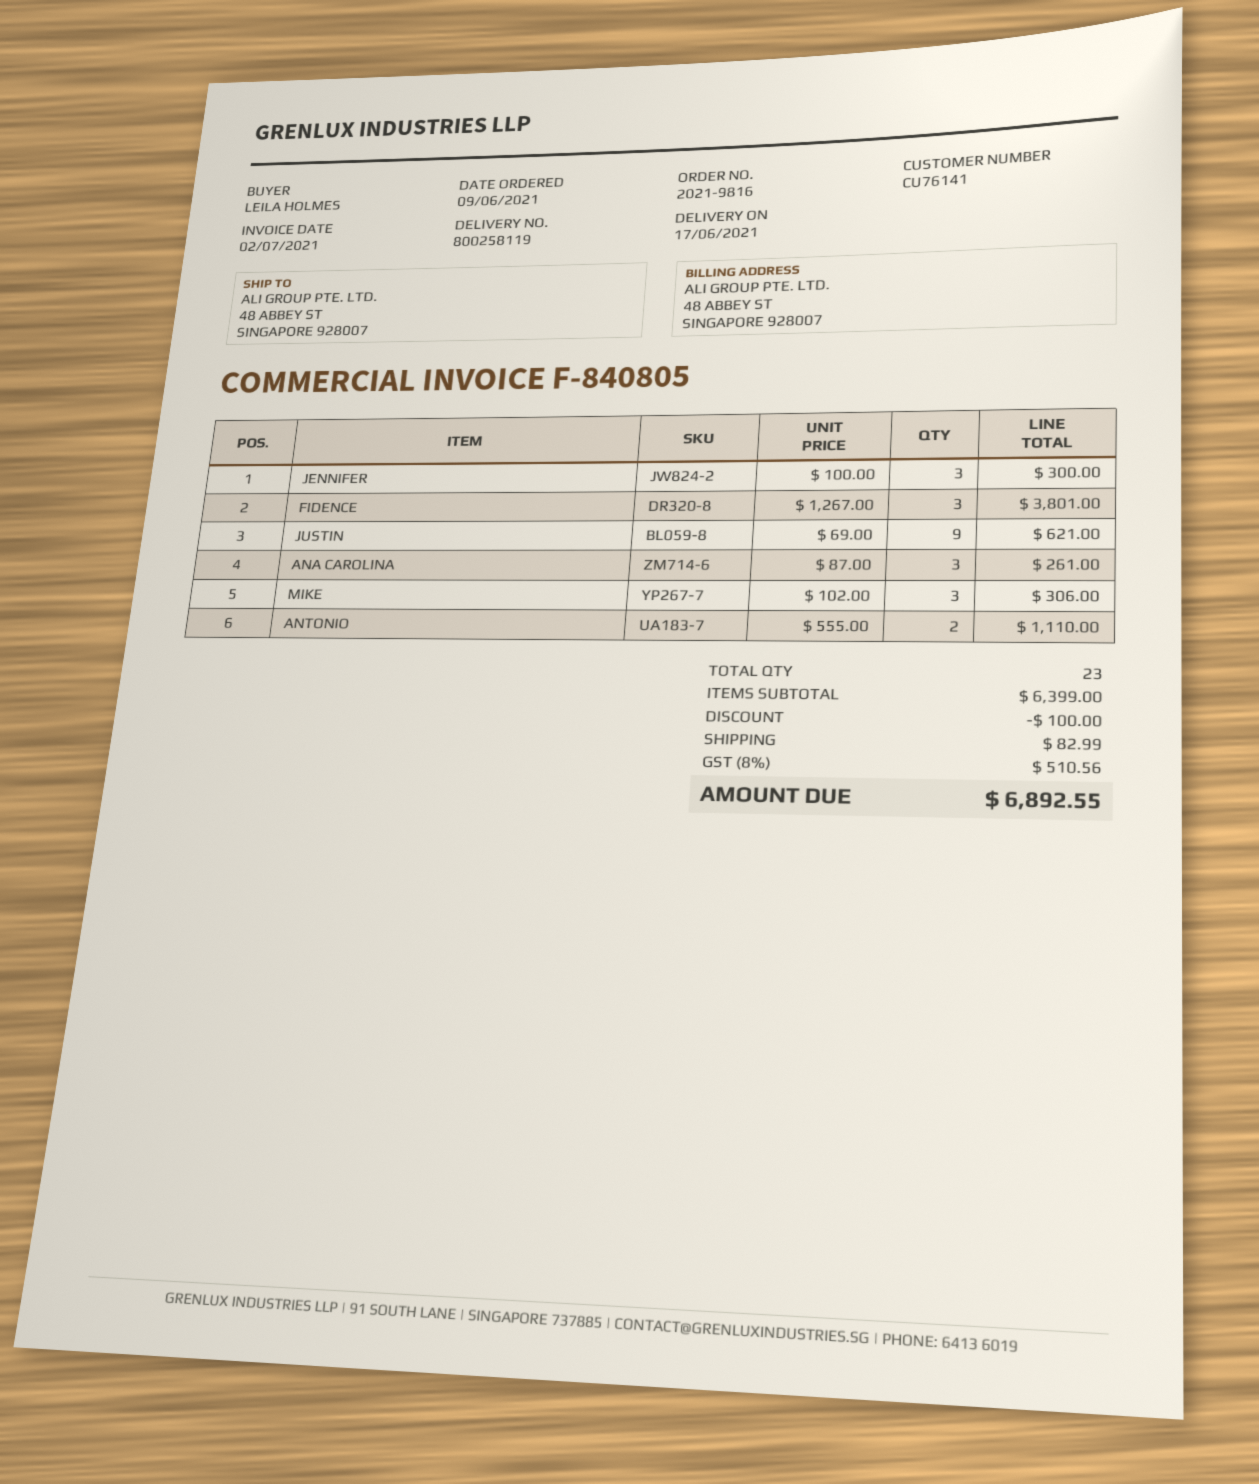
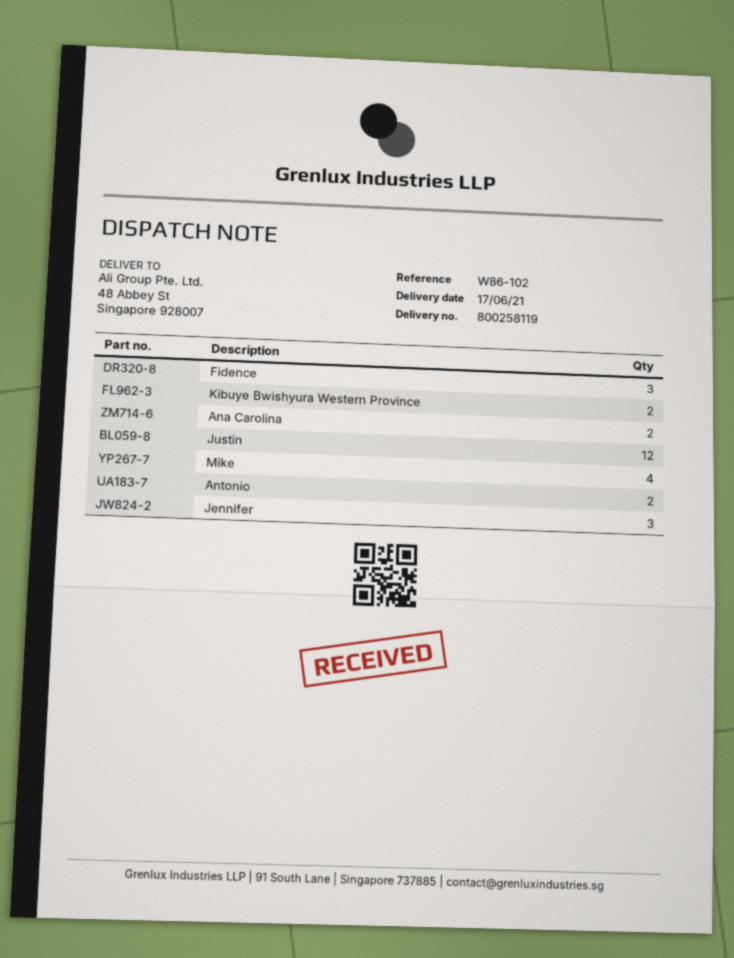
JUSTIN: 9 -> 12
ANA CAROLINA: 3 -> 2
MIKE: 3 -> 4
Kibuye Bwishyura Western Province: none -> 2

